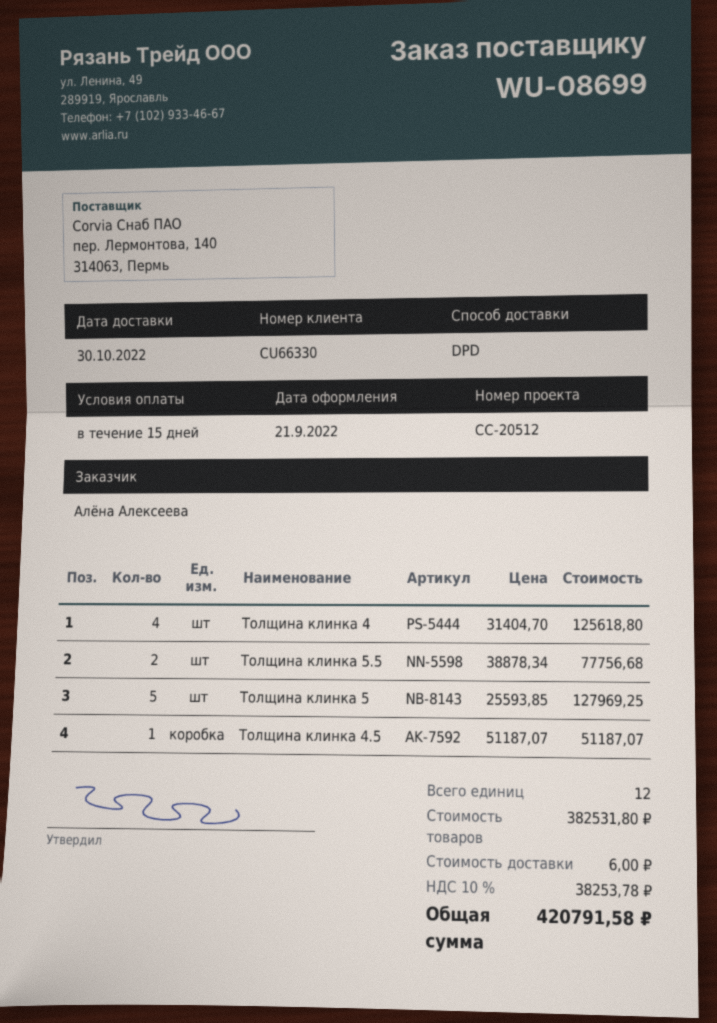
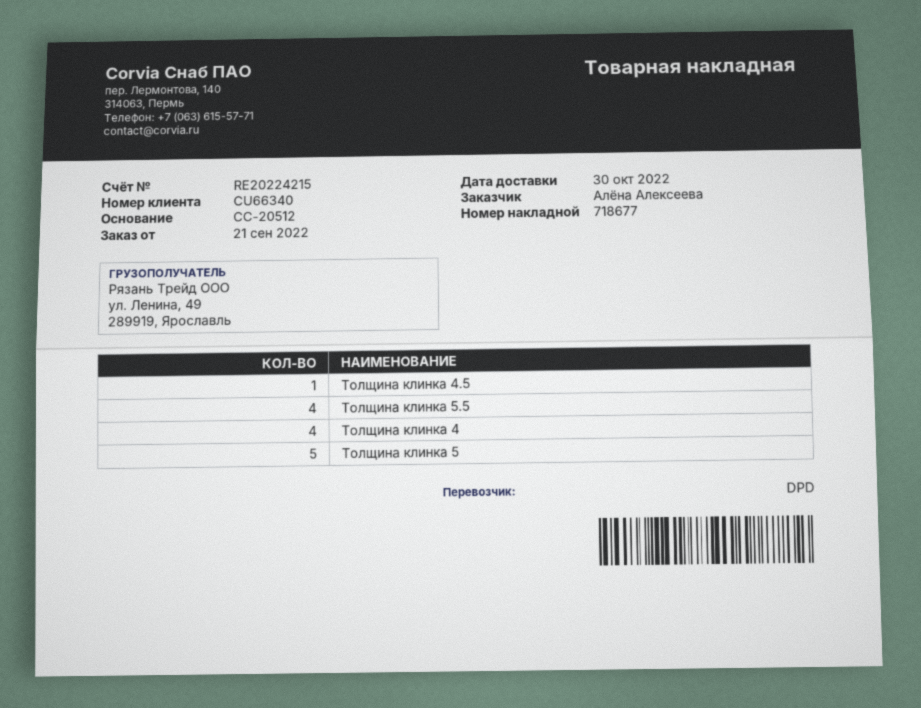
customer number: CU66330 -> CU66340
Толщина клинка 5.5: 2 -> 4

